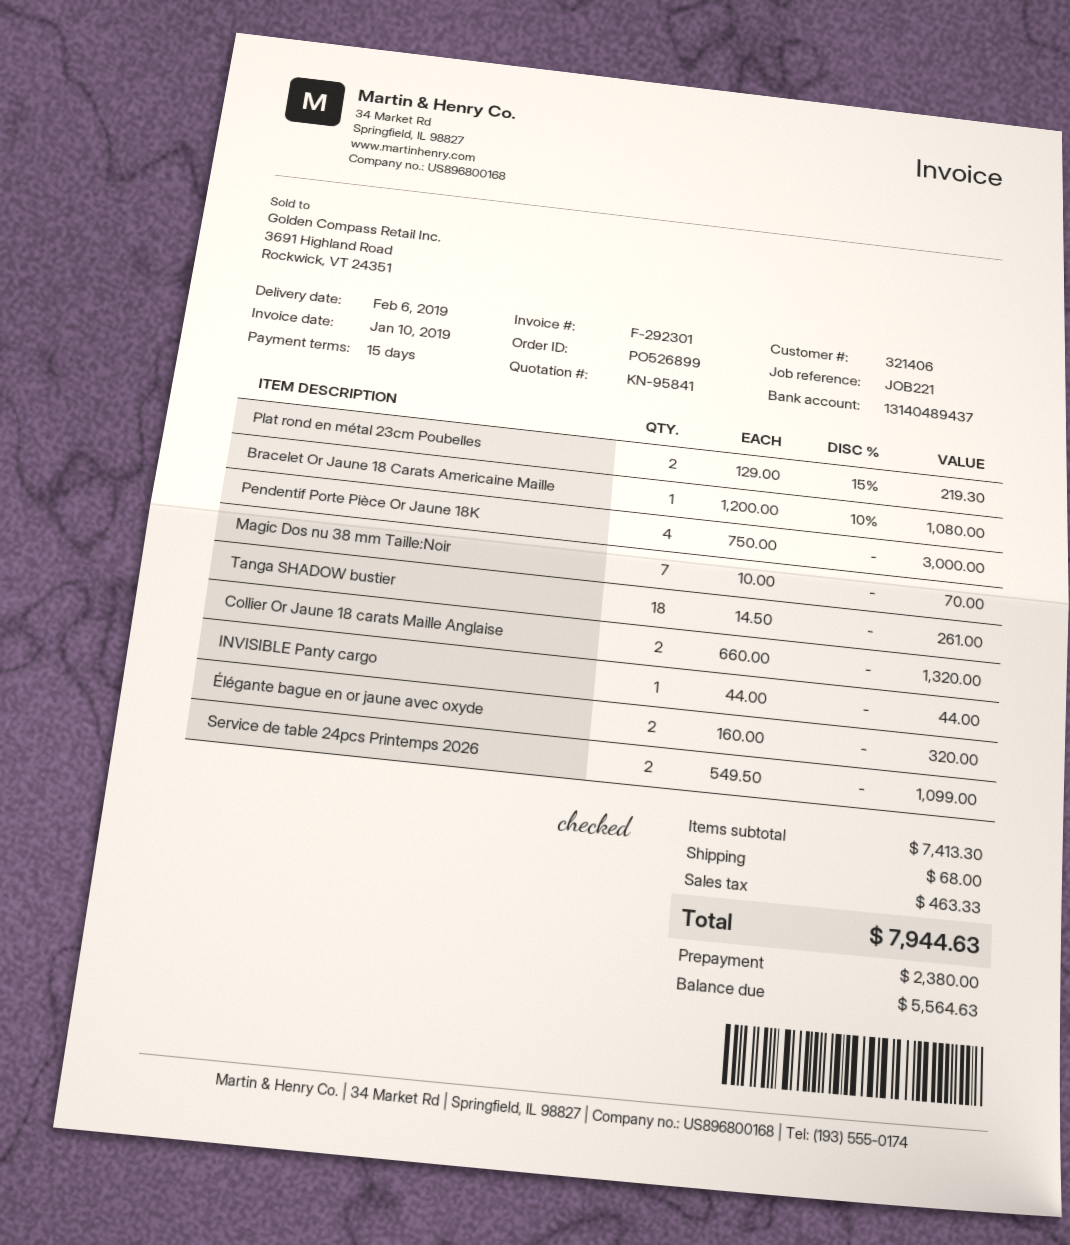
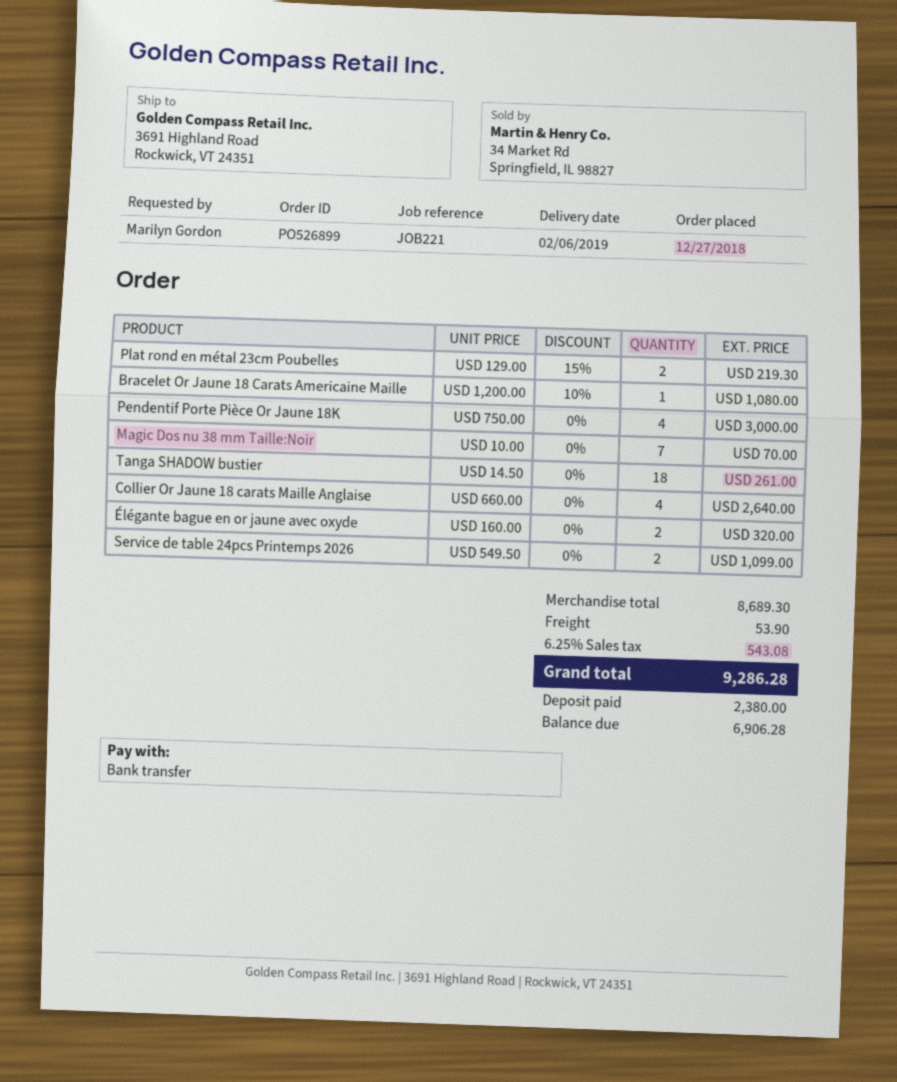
Collier Or Jaune 18 carats Maille Anglaise: 2 x 660.00 = 1320.00 -> 4 x 660.00 = 2640.00
INVISIBLE Panty cargo: 1 x 44.00 = 44.00 -> none
subtotal: 7413.30 -> 8689.30
shipping: 68.00 -> 53.90
tax: 463.33 -> 543.08
total: 7944.63 -> 9286.28
balance: 5564.63 -> 6906.28

